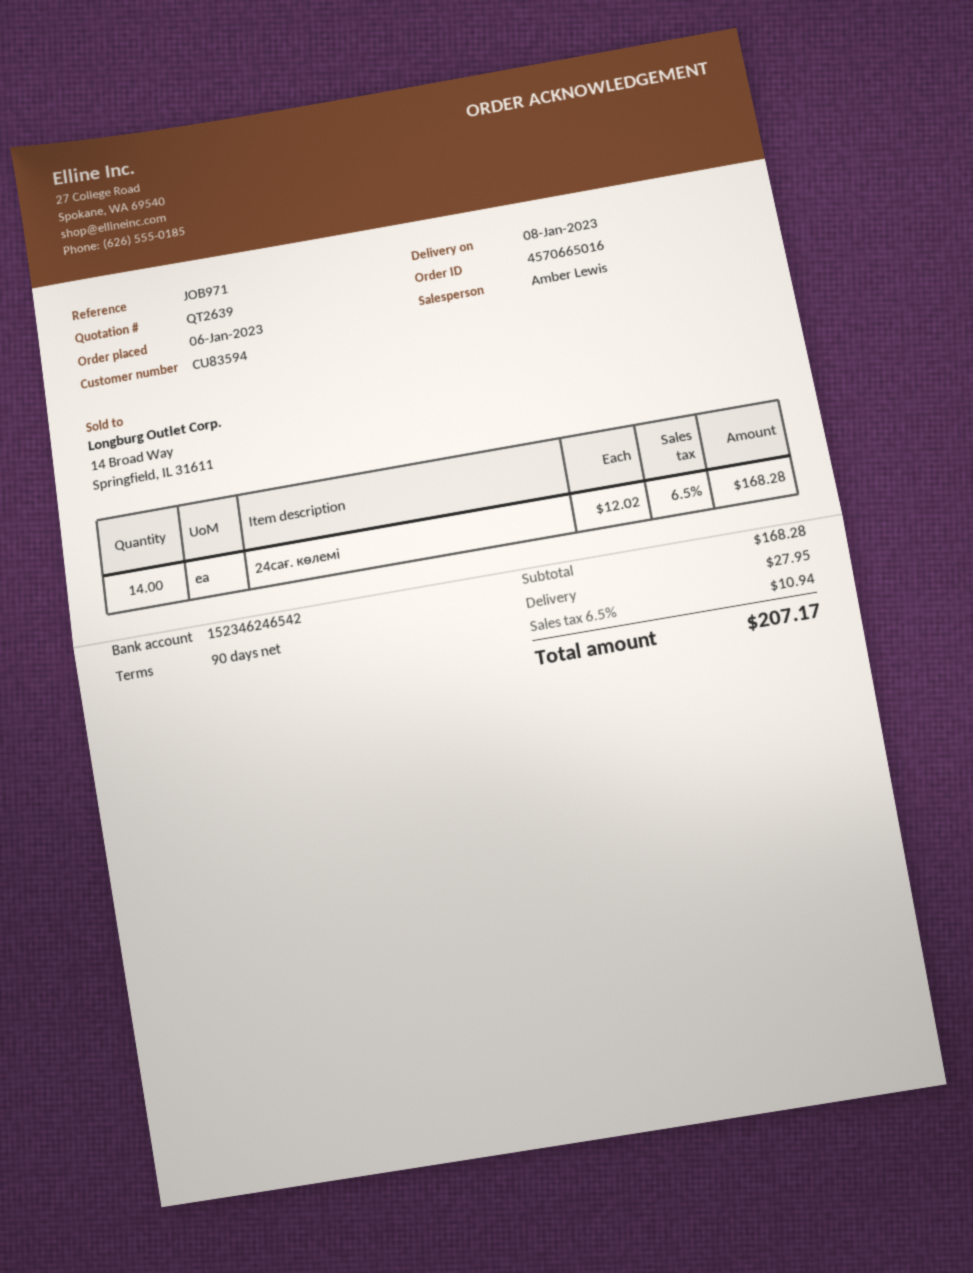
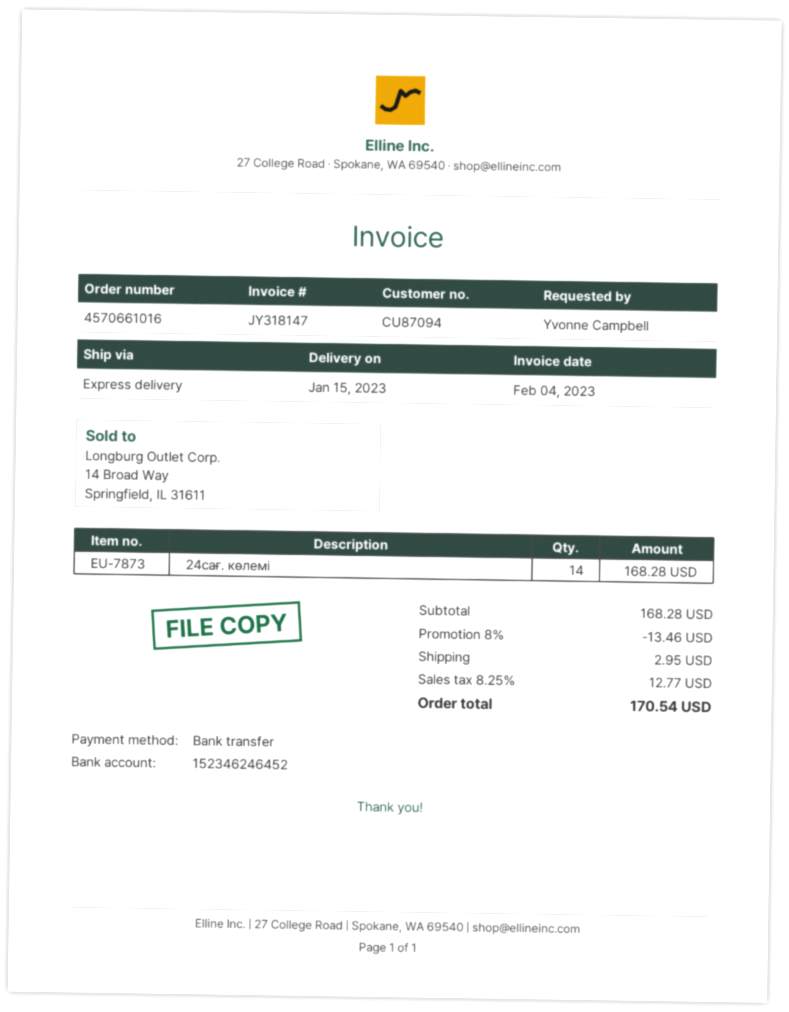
order number: 4570665016 -> 4570661016
delivery date: 2023-01-08 -> 2023-01-15
customer number: CU83594 -> CU87094
bank account: 152346246542 -> 152346246452
discount: none -> 8% = 13.46
shipping: 27.95 -> 2.95
tax: 6.5% = 10.94 -> 8.25% = 12.77
total: 207.17 -> 170.54

